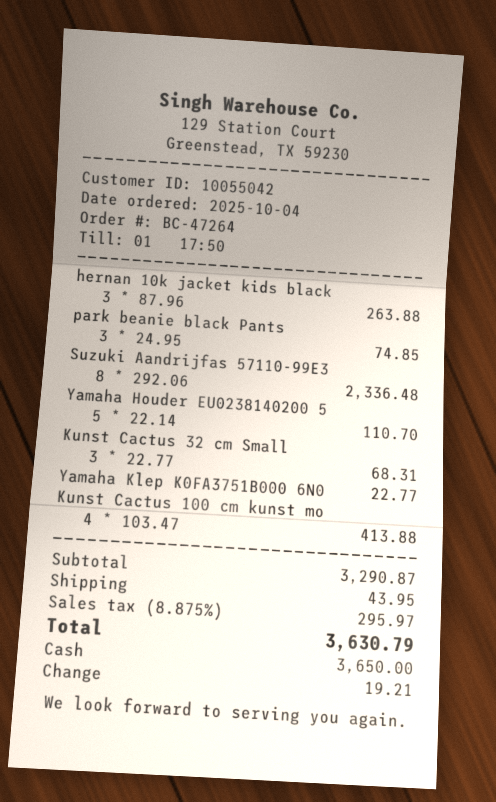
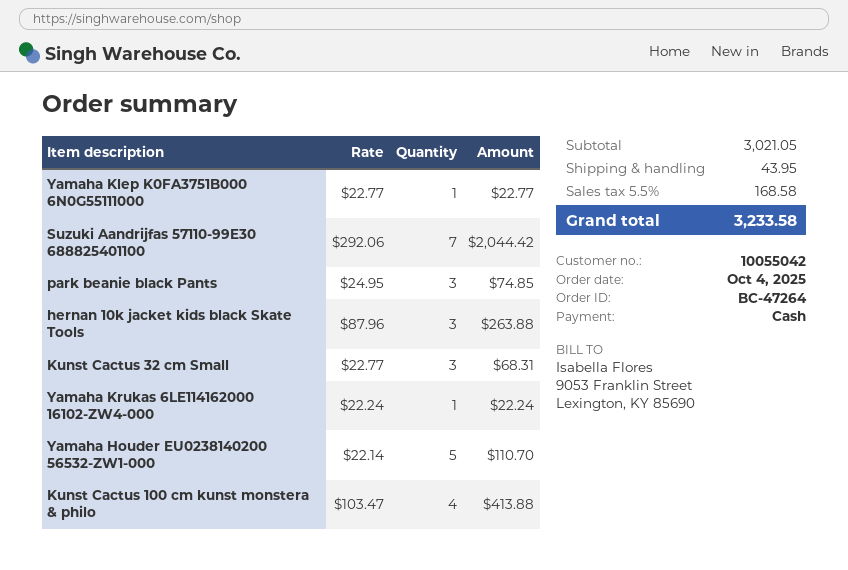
Suzuki Aandrijfas 57110-99E3: 8 x 292.06 = 2336.48 -> 7 x 292.06 = 2044.42
Yamaha Krukas 6LE114162000 16102-ZW4-000: none -> 1 x 22.24 = 22.24
subtotal: 3290.87 -> 3021.05
tax: 8.875% = 295.97 -> 5.5% = 168.58
total: 3630.79 -> 3233.58

